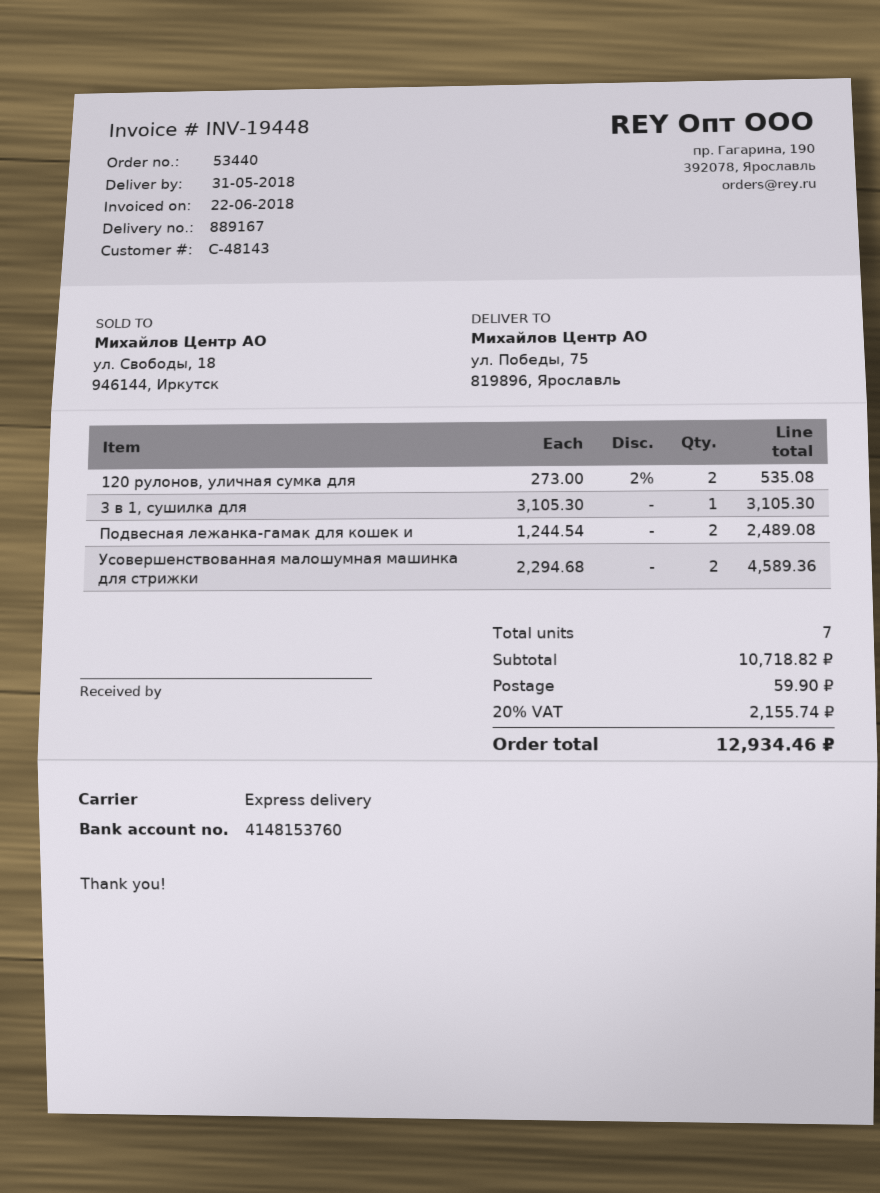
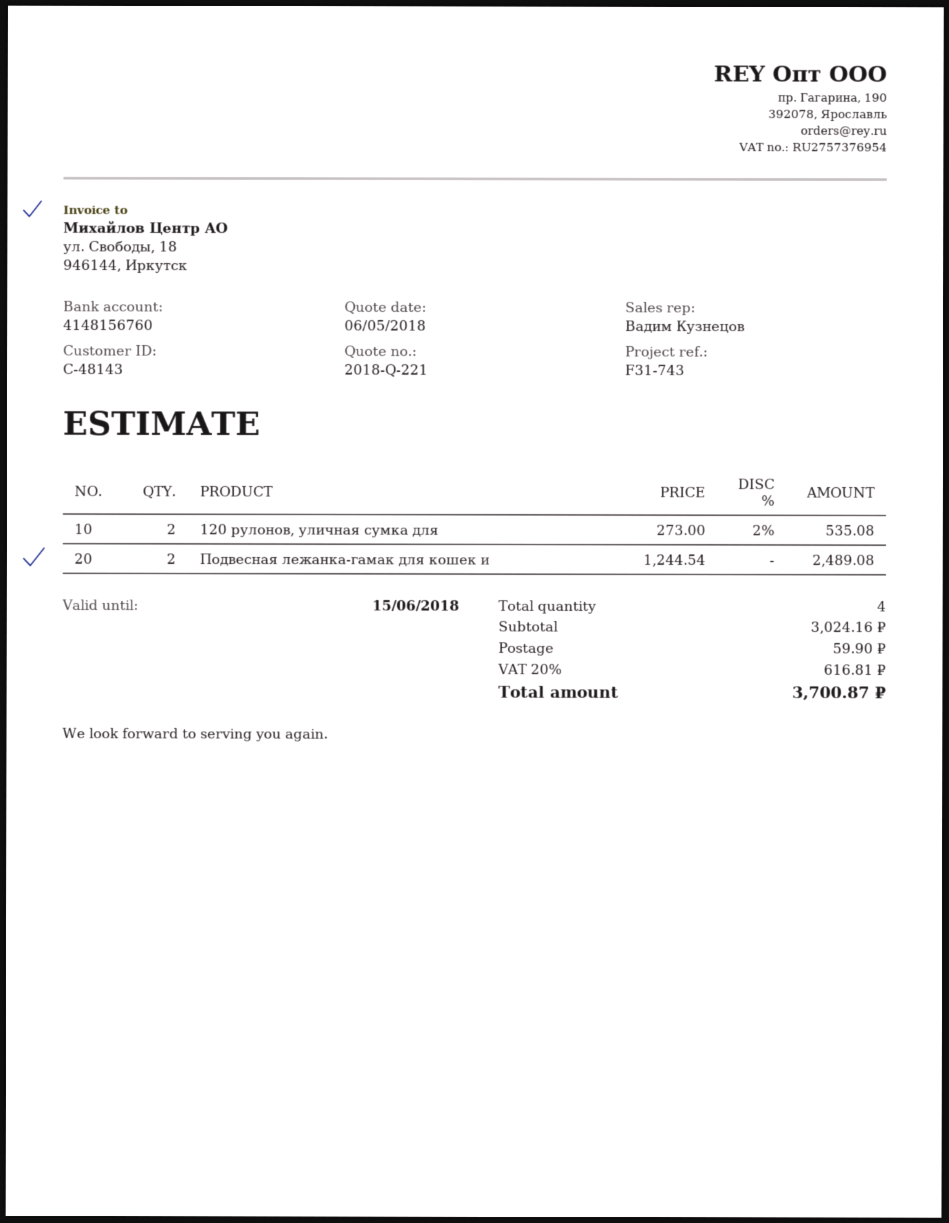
bank account: 4148153760 -> 4148156760
3 в 1, сушилка для: 1 x 3105.30 = 3105.30 -> none
Усовершенствованная малошумная машинка для стрижки: 2 x 2294.68 = 4589.36 -> none
total quantity: 7 -> 4
subtotal: 10718.82 -> 3024.16
tax: 20% = 2155.74 -> 20% = 616.81
total: 12934.46 -> 3700.87

